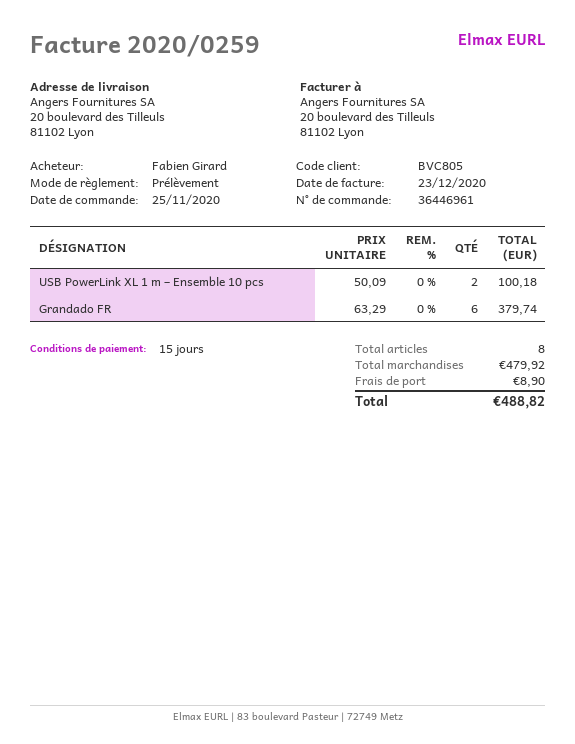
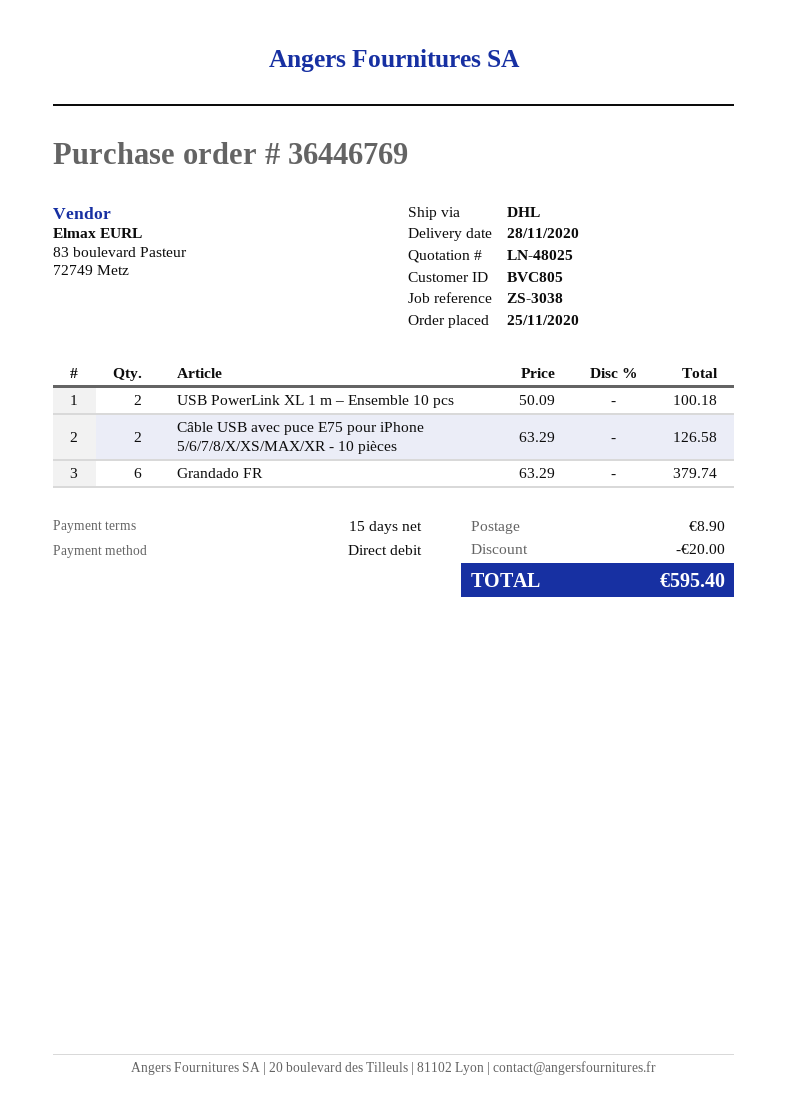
order number: 36446961 -> 36446769
Câble USB avec puce E75 pour iPhone 5/6/7/8/X/XS/MAX/XR - 10 pièces: none -> 2 x 63.29 = 126.58
discount: none -> 20.00
total: 488.82 -> 595.40

